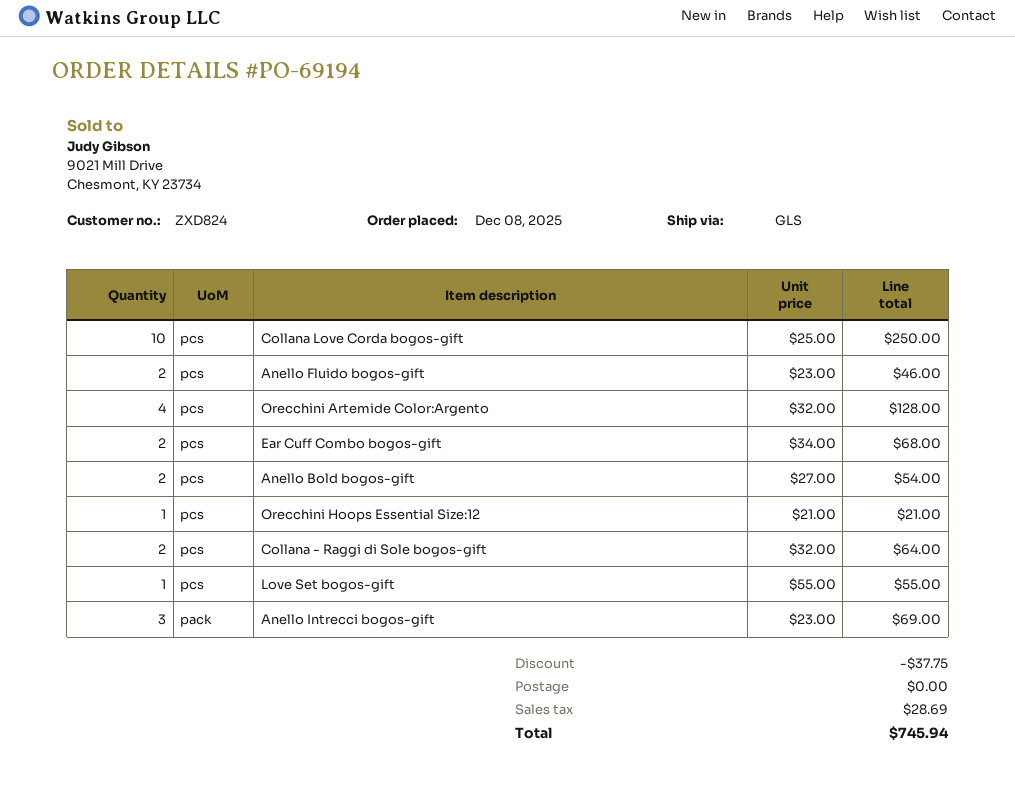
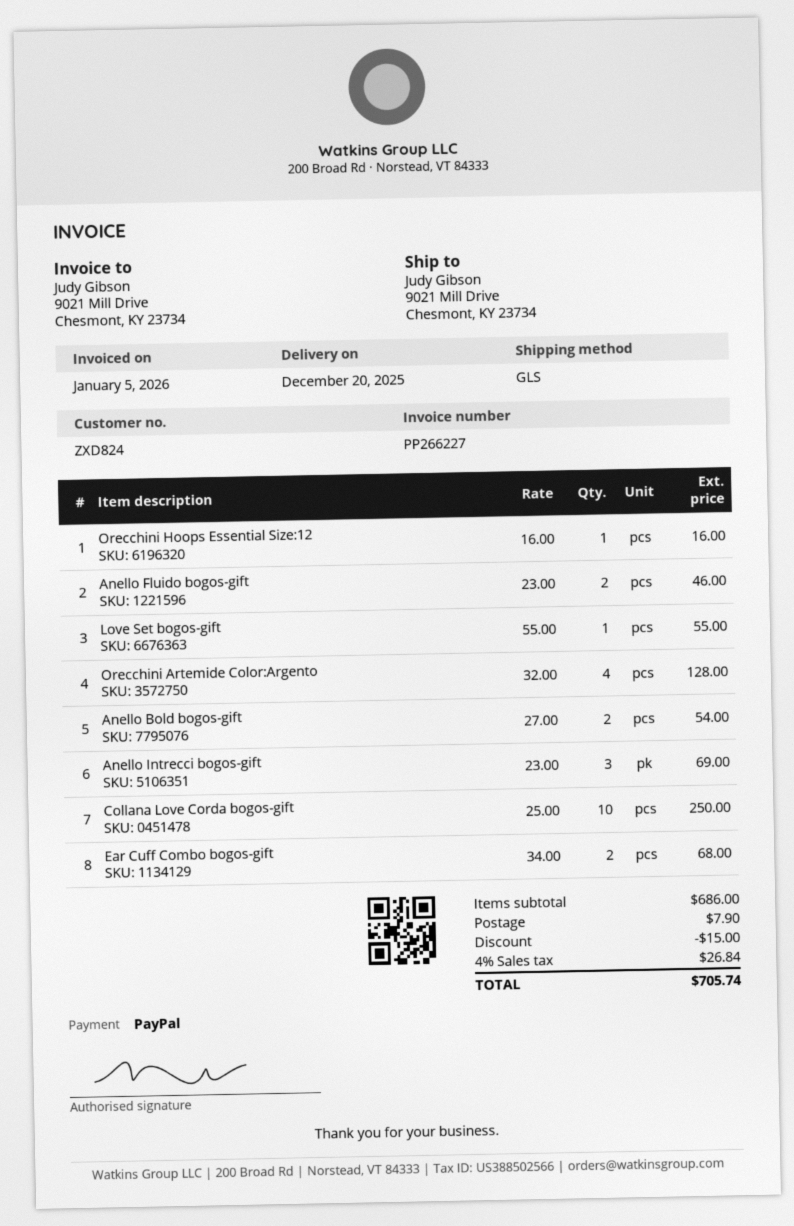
Orecchini Hoops Essential Size:12: 1 x 21.00 = 21.00 -> 1 x 16.00 = 16.00
Collana - Raggi di Sole bogos-gift: 2 x 32.00 = 64.00 -> none
discount: 37.75 -> 15.00
shipping: 0.00 -> 7.90
tax: 28.69 -> 26.84
total: 745.94 -> 705.74

